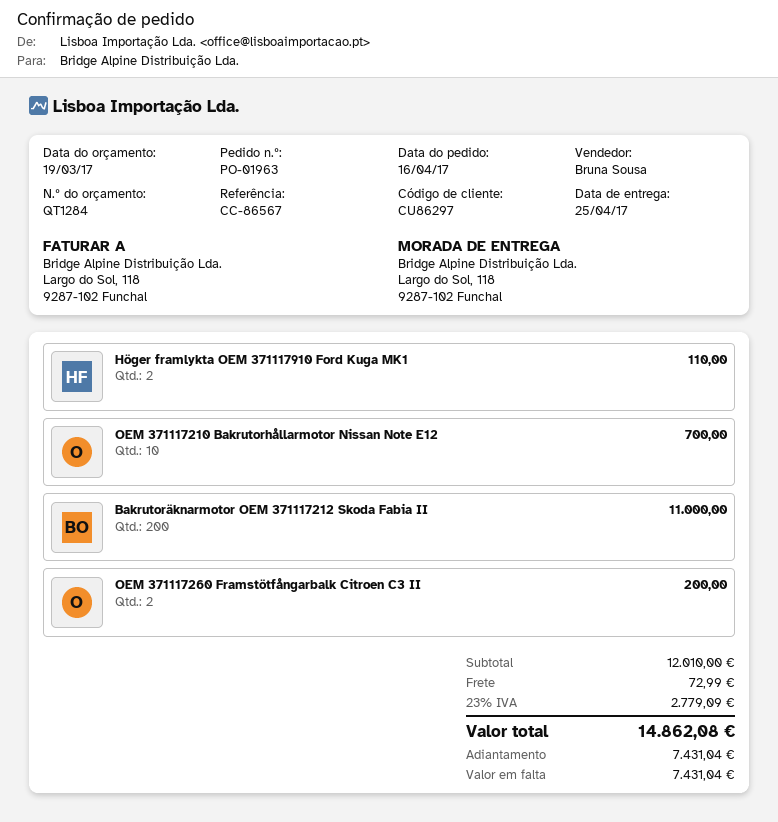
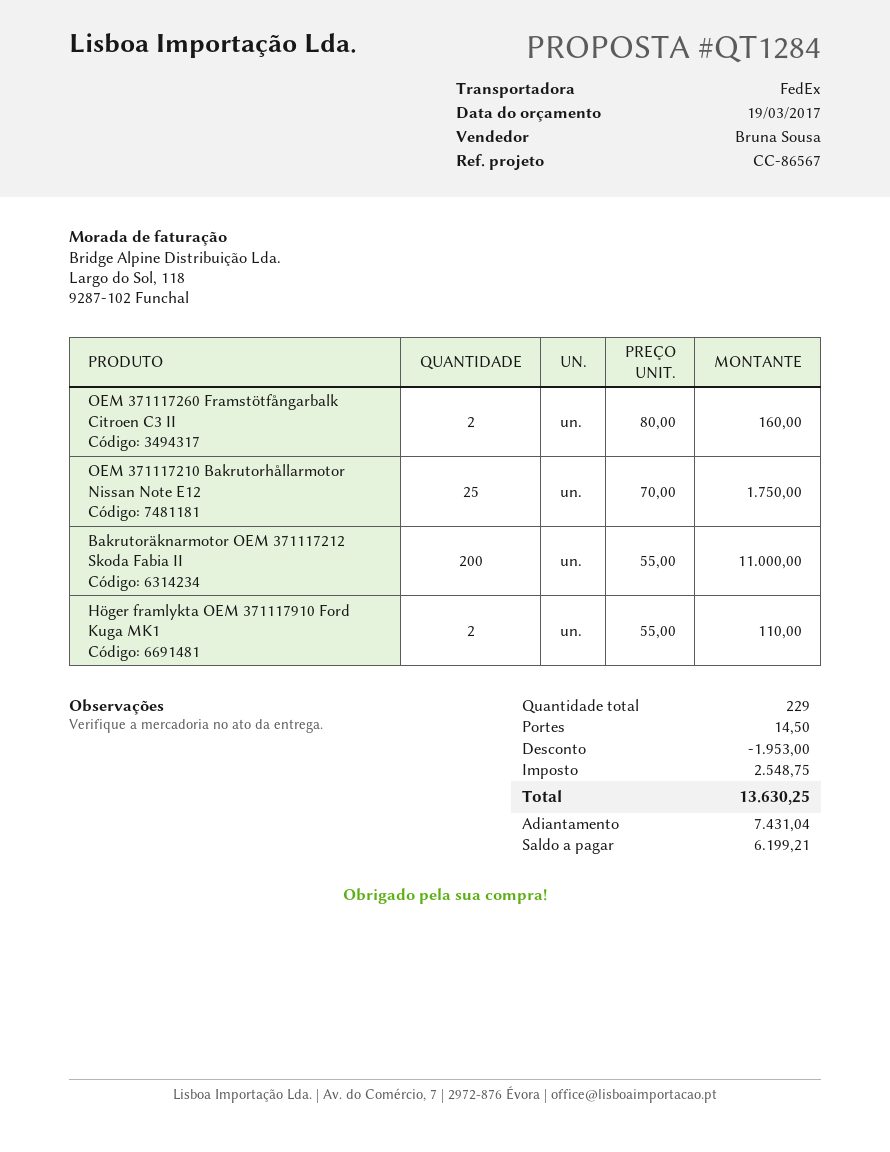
OEM 371117210 Bakrutorhållarmotor Nissan Note E12: 10 for 700.00 -> 25 for 1750.00
OEM 371117260 Framstötfångarbalk Citroen C3 II: 2 for 200.00 -> 2 for 160.00
discount: none -> 1953.00
shipping: 72.99 -> 14.50
tax: 2779.09 -> 2548.75
total: 14862.08 -> 13630.25
balance: 7431.04 -> 6199.21

